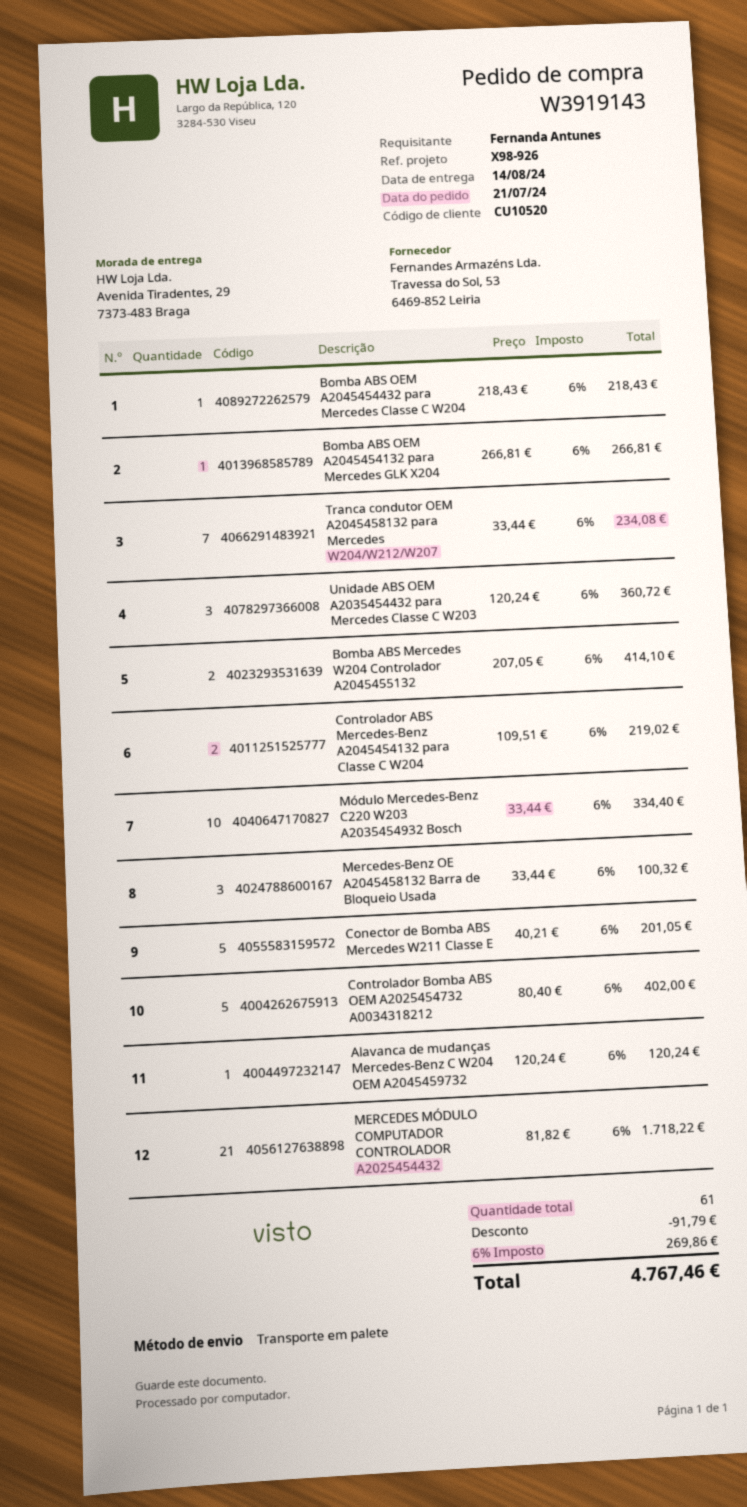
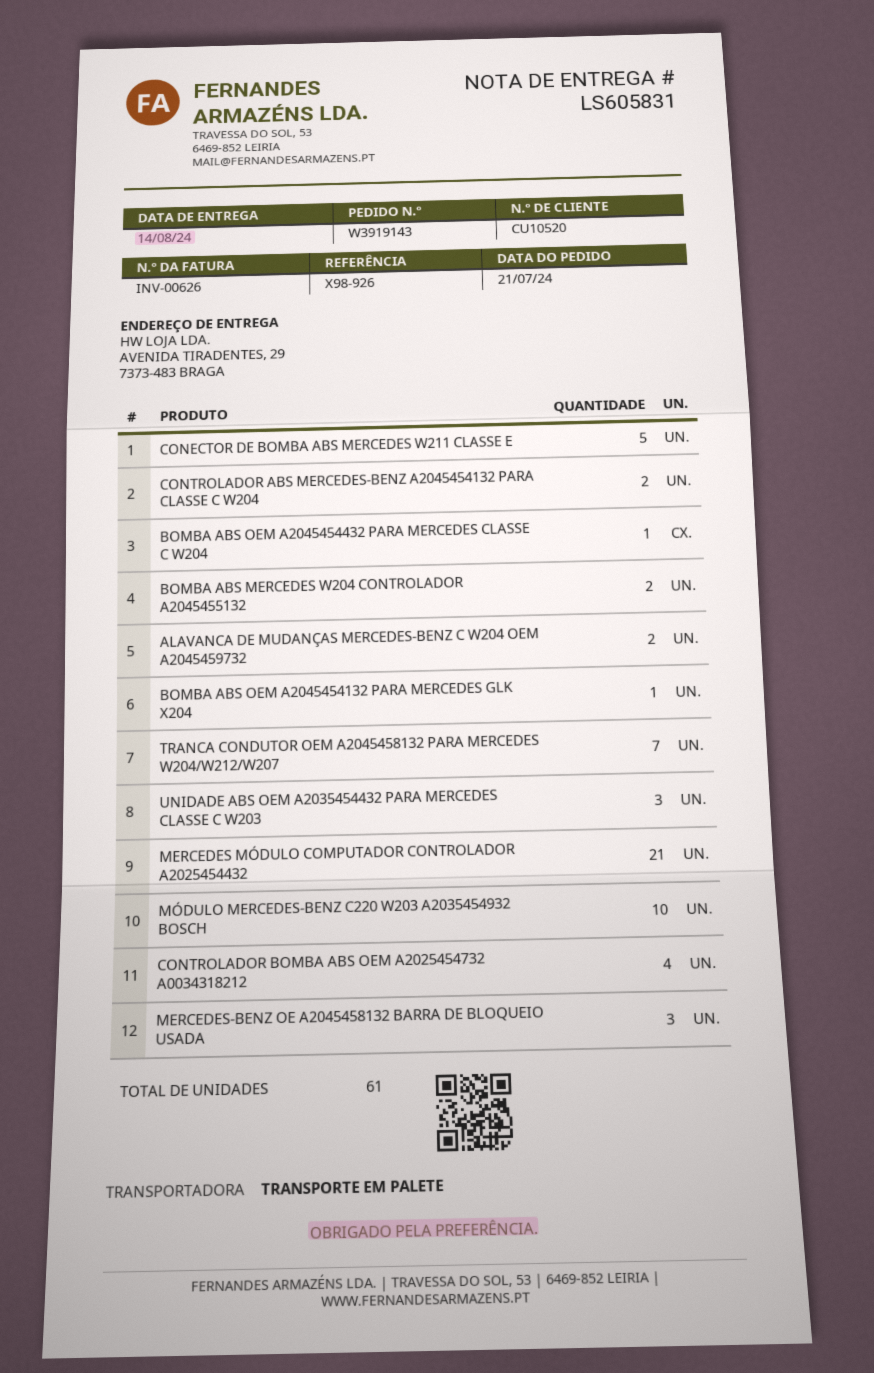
Controlador Bomba ABS OEM A2025454732 A0034318212: 5 -> 4
Alavanca de mudanças Mercedes-Benz C W204 OEM A2045459732: 1 -> 2

